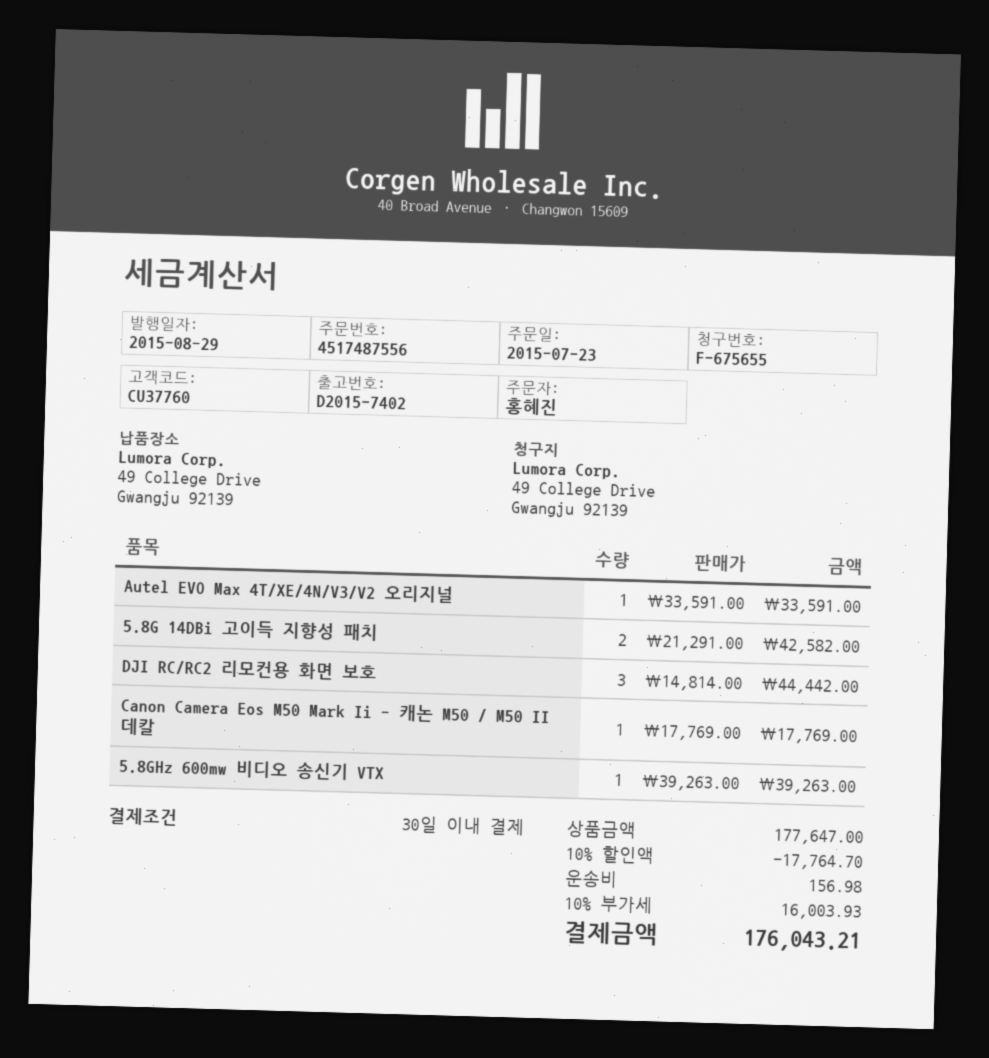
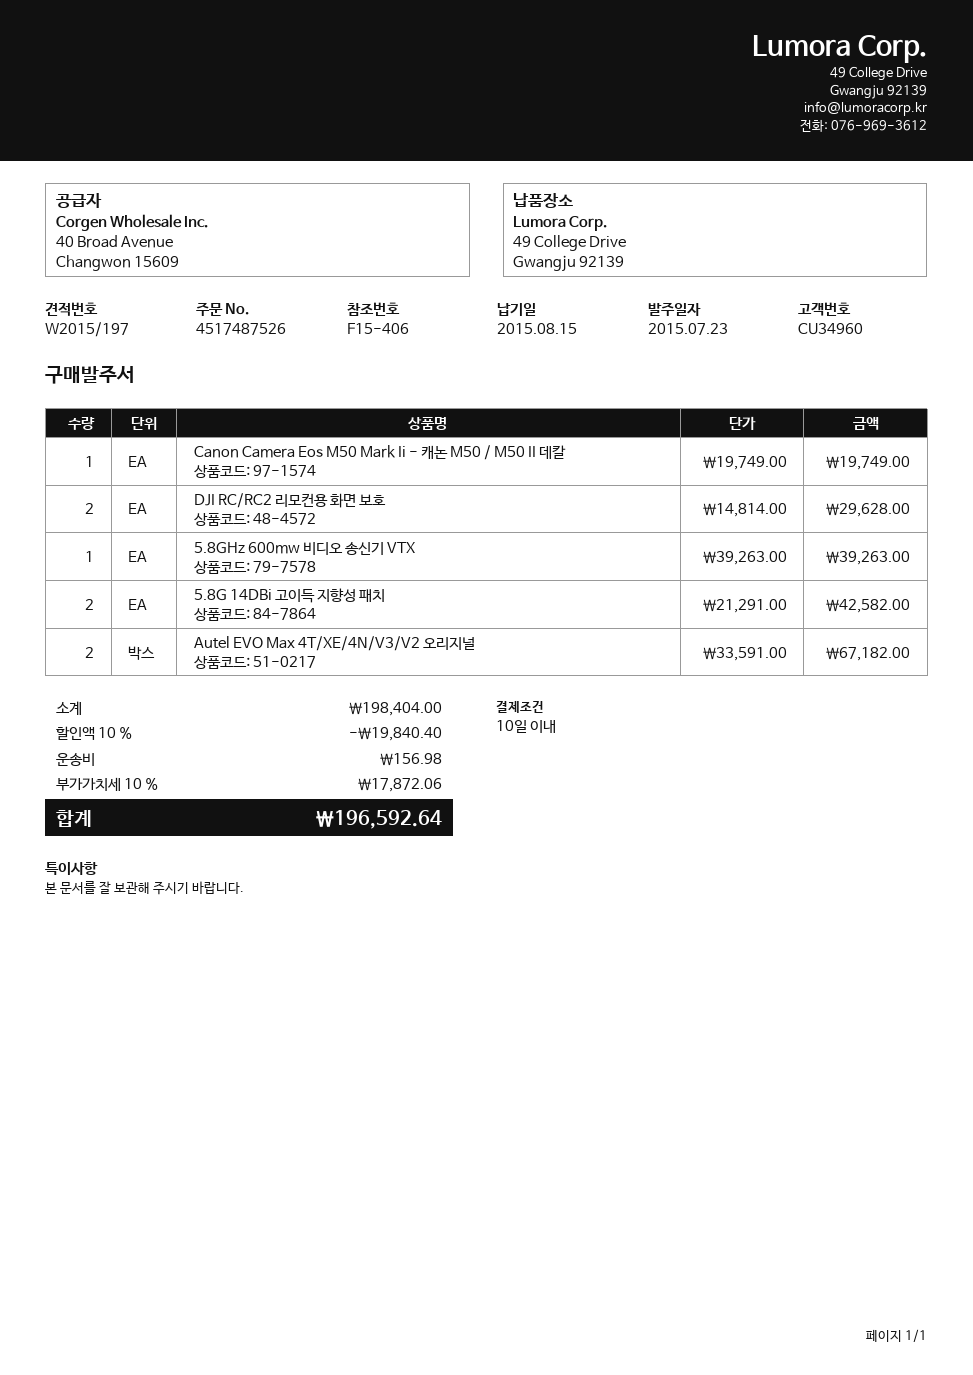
order number: 4517487556 -> 4517487526
payment terms: 30 days -> 10 days
customer number: CU37760 -> CU34960
Autel EVO Max 4T/XE/4N/V3/V2 오리지널: 1 x 33591.00 = 33591.00 -> 2 x 33591.00 = 67182.00
DJI RC/RC2 리모컨용 화면 보호: 3 x 14814.00 = 44442.00 -> 2 x 14814.00 = 29628.00
Canon Camera Eos M50 Mark Ii - 캐논 M50 / M50 II 데칼: 1 x 17769.00 = 17769.00 -> 1 x 19749.00 = 19749.00
subtotal: 177647.00 -> 198404.00
discount: 10% = 17764.70 -> 10% = 19840.40
tax: 10% = 16003.93 -> 10% = 17872.06
total: 176043.21 -> 196592.64

